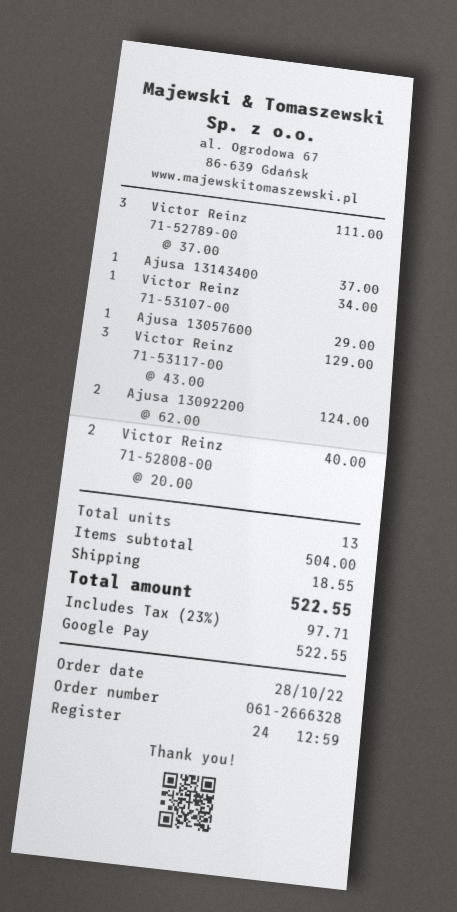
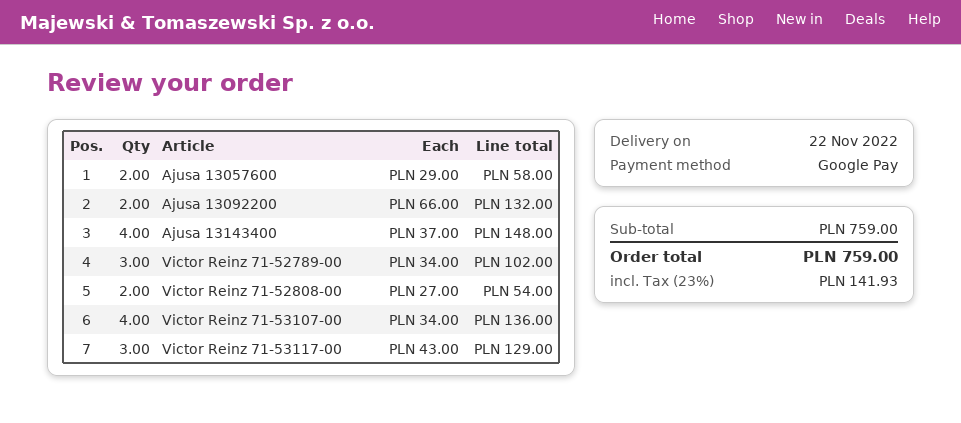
Victor Reinz 71-52789-00: 3 x 37.00 = 111.00 -> 3 x 34.00 = 102.00
Ajusa 13143400: 1 x 37.00 = 37.00 -> 4 x 37.00 = 148.00
Victor Reinz 71-53107-00: 1 x 34.00 = 34.00 -> 4 x 34.00 = 136.00
Ajusa 13057600: 1 x 29.00 = 29.00 -> 2 x 29.00 = 58.00
Ajusa 13092200: 2 x 62.00 = 124.00 -> 2 x 66.00 = 132.00
Victor Reinz 71-52808-00: 2 x 20.00 = 40.00 -> 2 x 27.00 = 54.00
subtotal: 504.00 -> 759.00
shipping: 18.55 -> none
tax: 23% = 97.71 -> 23% = 141.93
total: 522.55 -> 759.00

